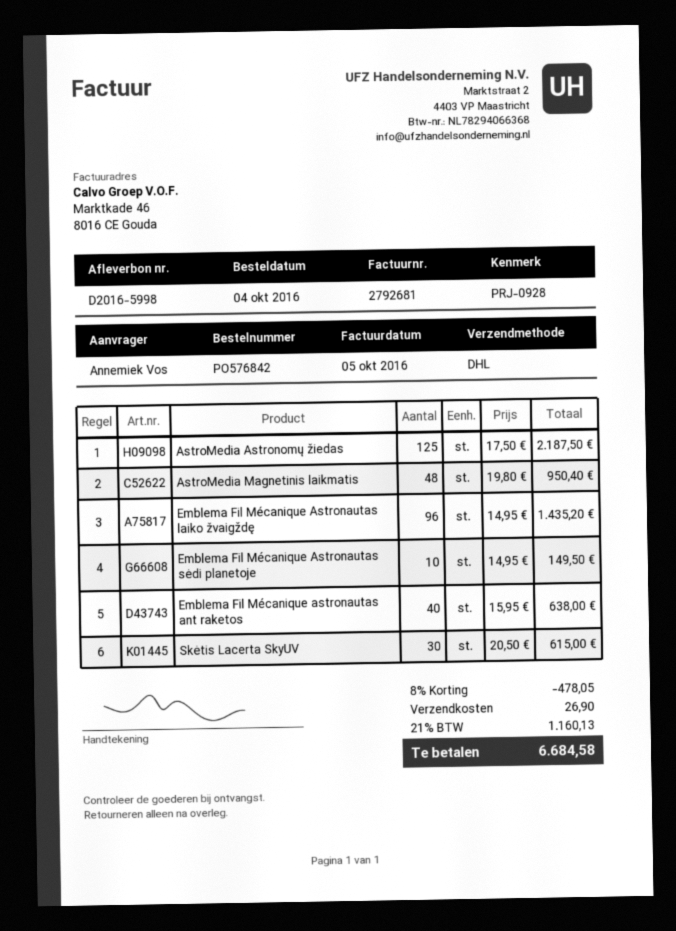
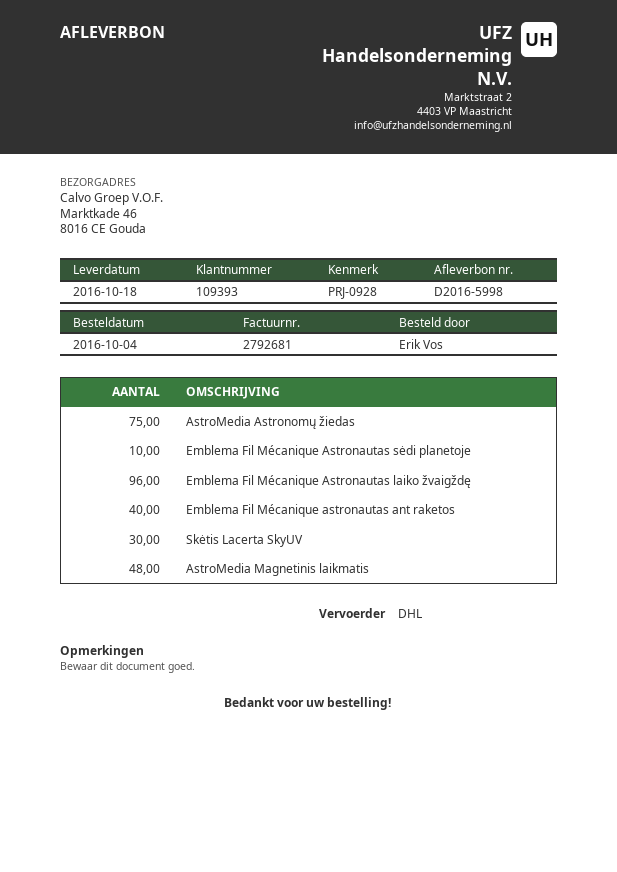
ordered by: Annemiek Vos -> Erik Vos
AstroMedia Astronomų žiedas: 125 -> 75

